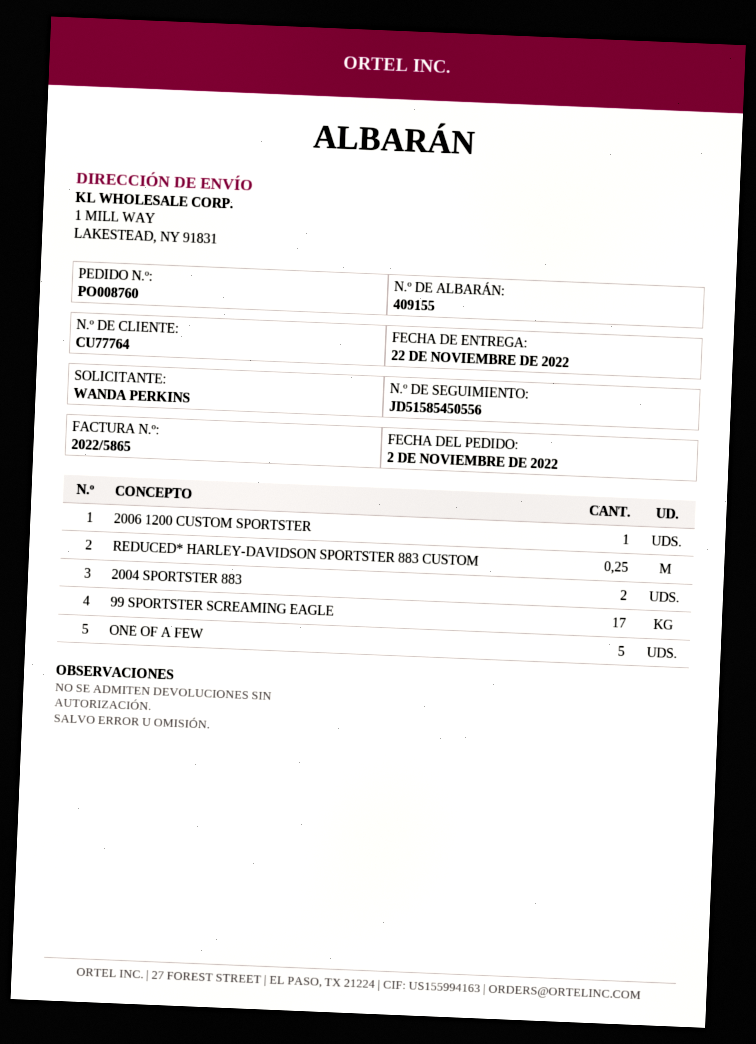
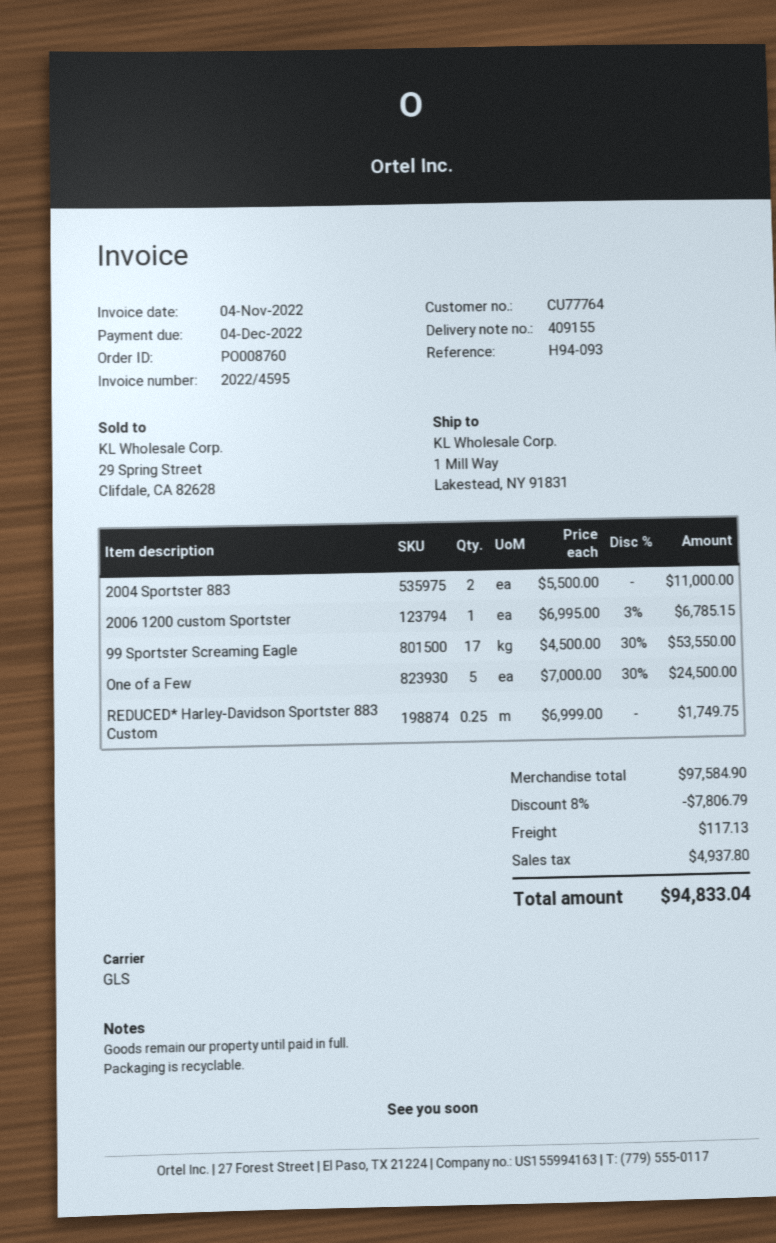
invoice number: 2022/5865 -> 2022/4595

